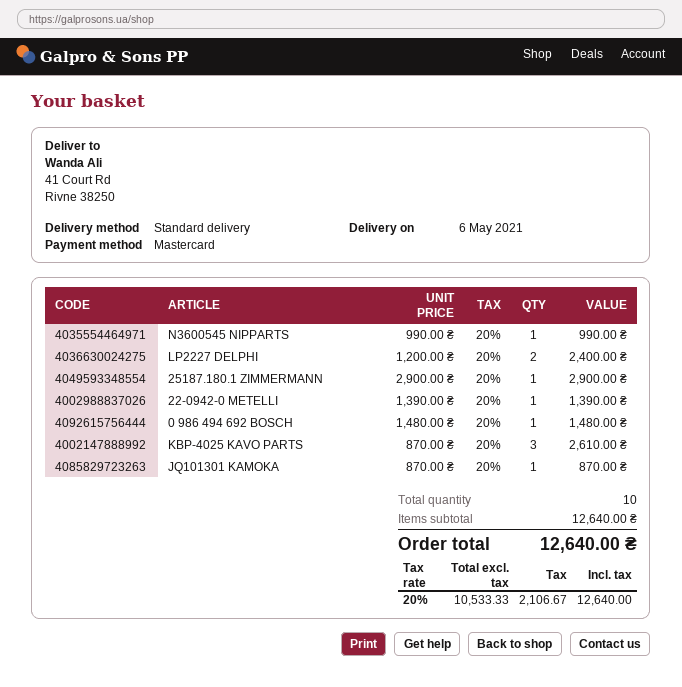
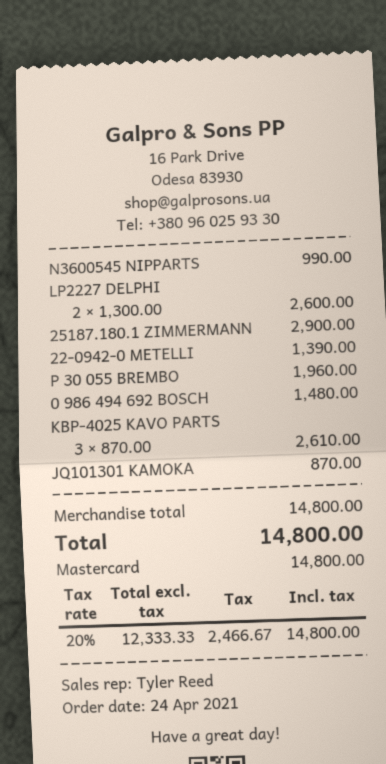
LP2227 DELPHI: 2 x 1200.00 = 2400.00 -> 2 x 1300.00 = 2600.00
P 30 055 BREMBO: none -> 1 x 1960.00 = 1960.00
subtotal: 12640.00 -> 14800.00
net: 10533.33 -> 12333.33
tax: 20% = 2106.67 -> 20% = 2466.67
total: 12640.00 -> 14800.00

